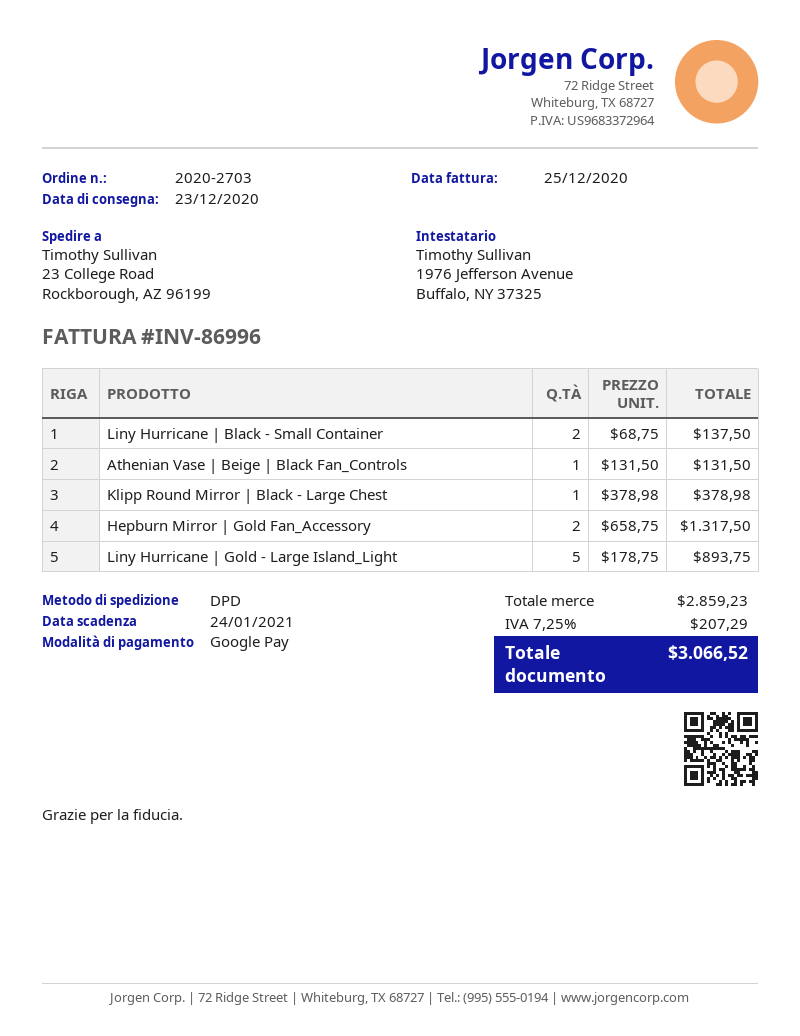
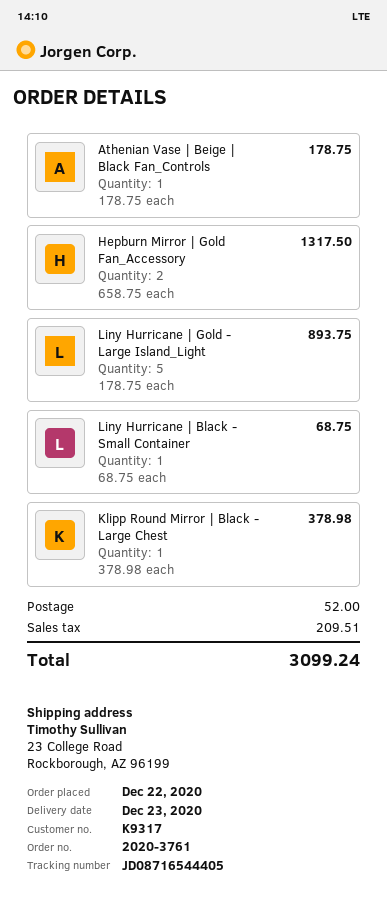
order number: 2020-2703 -> 2020-3761
Liny Hurricane | Black - Small Container: 2 x 68.75 = 137.50 -> 1 x 68.75 = 68.75
Athenian Vase | Beige | Black Fan_Controls: 1 x 131.50 = 131.50 -> 1 x 178.75 = 178.75
shipping: none -> 52.00
tax: 207.29 -> 209.51
total: 3066.52 -> 3099.24

